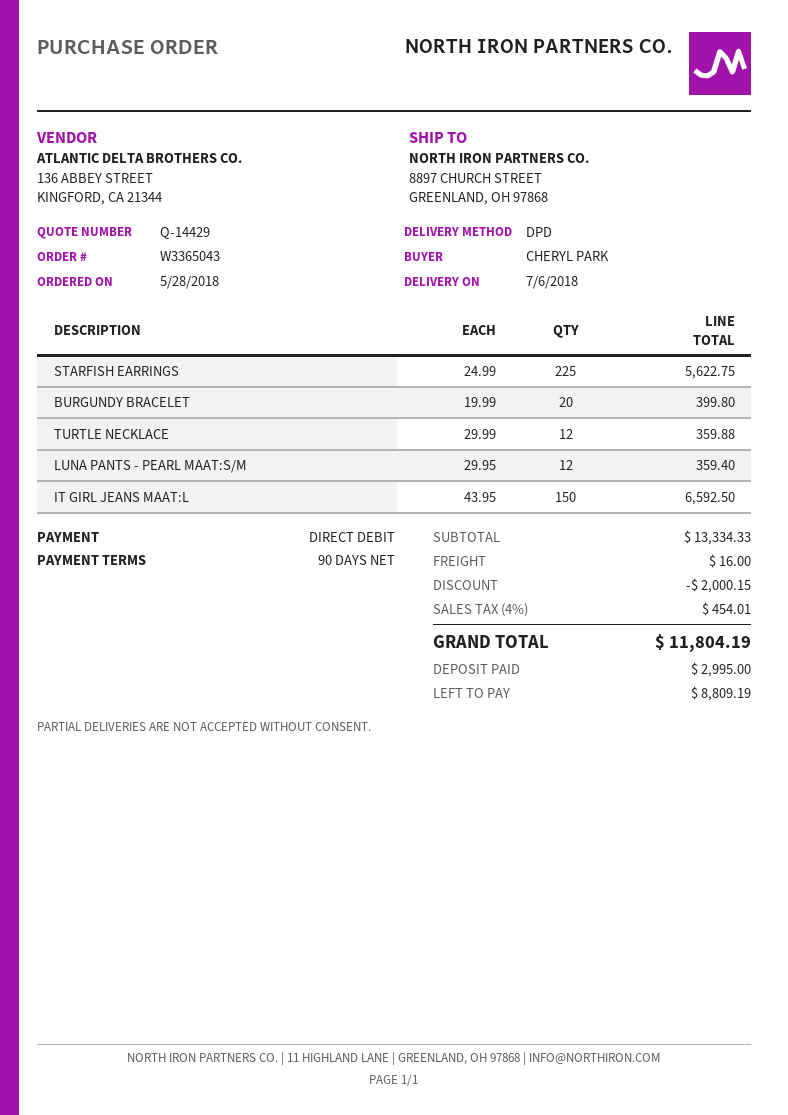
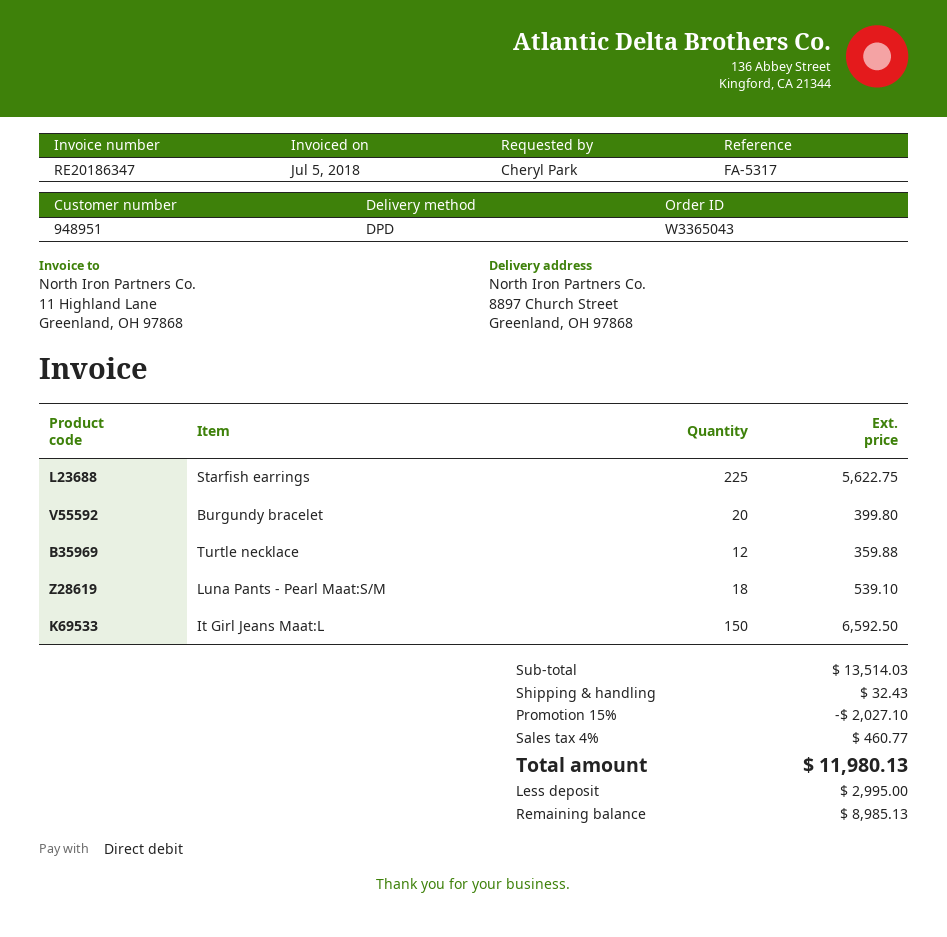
LUNA PANTS - PEARL MAAT:S/M: 12 for 359.40 -> 18 for 539.10
subtotal: 13334.33 -> 13514.03
discount: 2000.15 -> 2027.10
shipping: 16.00 -> 32.43
tax: 4% = 454.01 -> 4% = 460.77
total: 11804.19 -> 11980.13
balance: 8809.19 -> 8985.13

